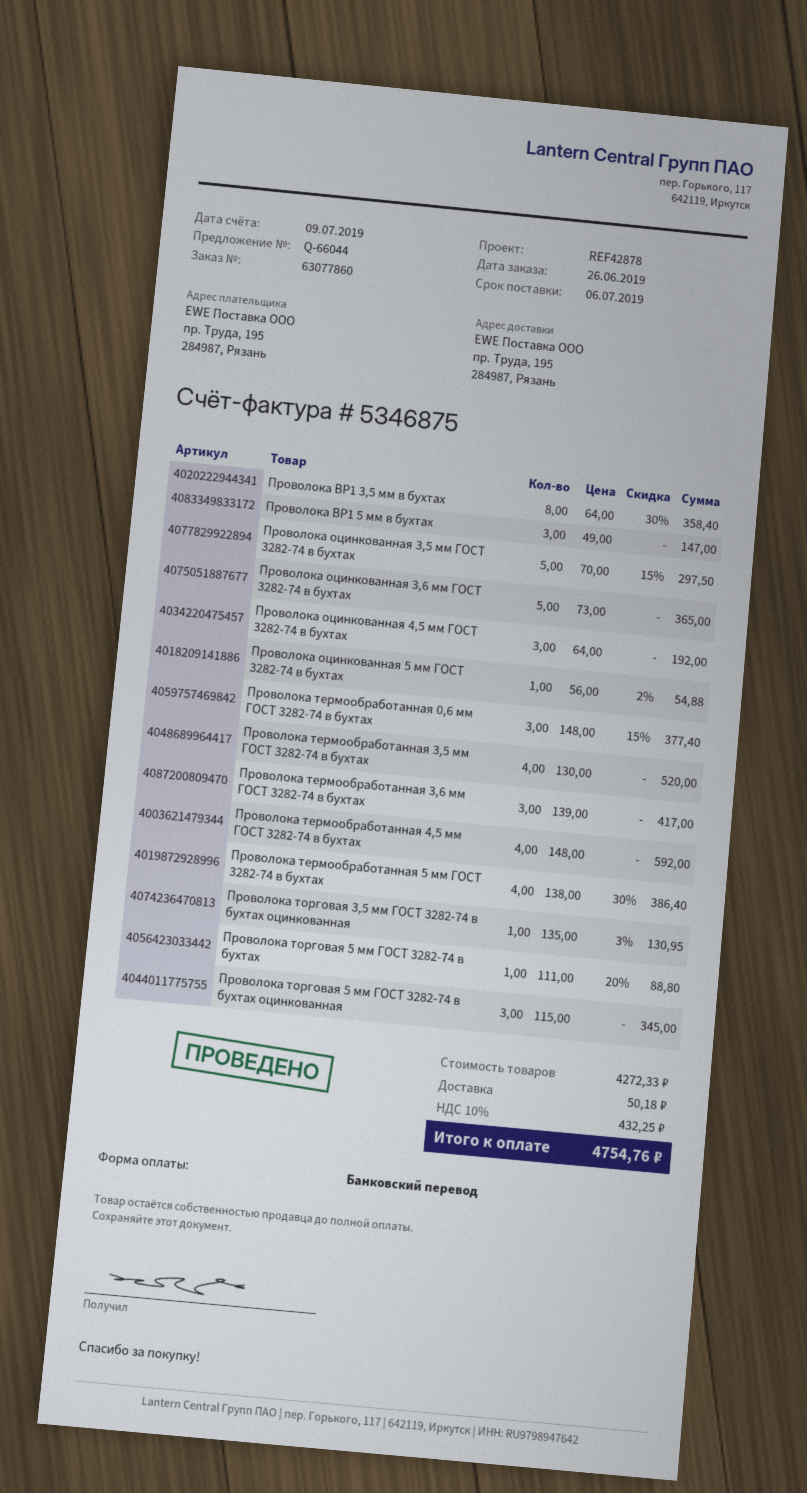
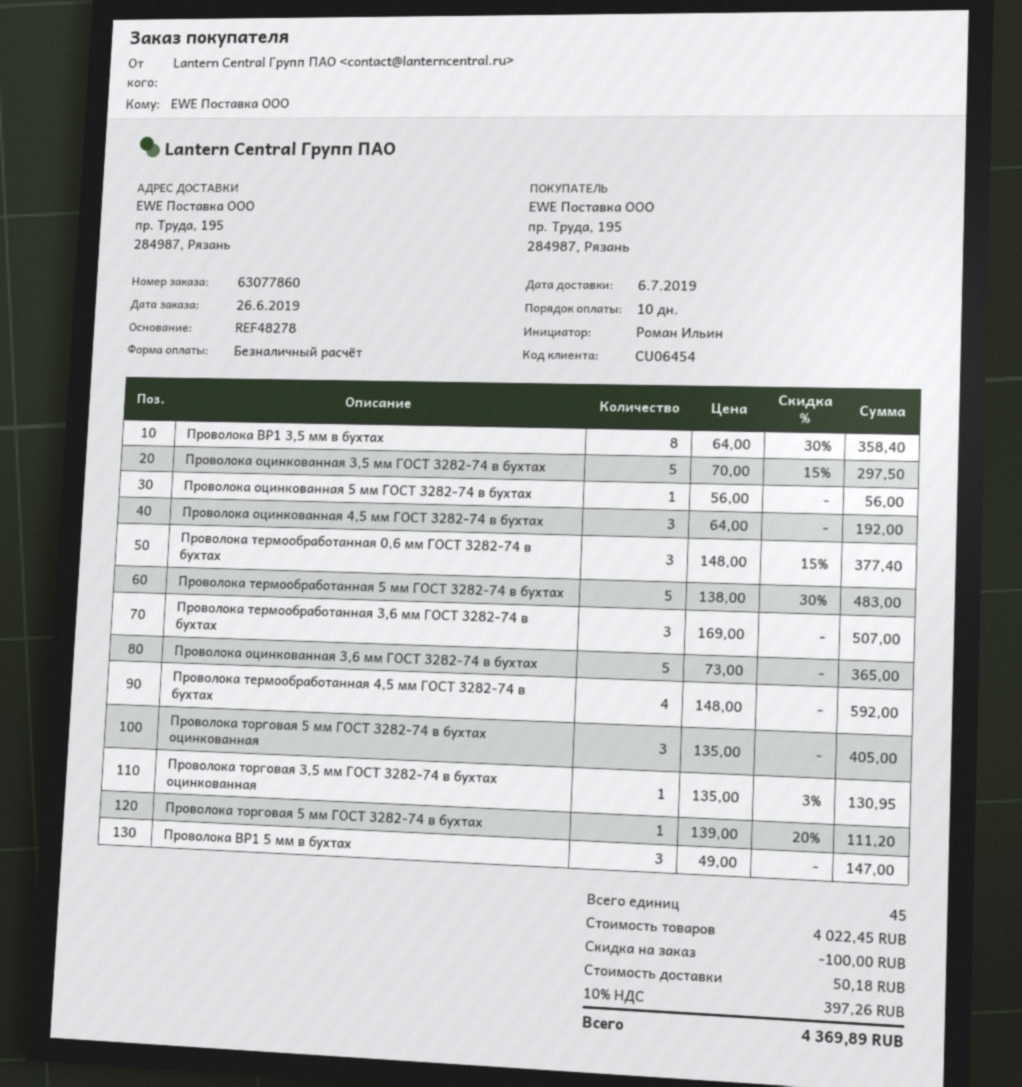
reference: REF42878 -> REF48278
Проволока оцинкованная 5 мм ГОСТ 3282-74 в бухтах: 1 x 56.00 - 2% = 54.88 -> 1 x 56.00 = 56.00
Проволока термообработанная 3,5 мм ГОСТ 3282-74 в бухтах: 4 x 130.00 = 520.00 -> none
Проволока термообработанная 3,6 мм ГОСТ 3282-74 в бухтах: 3 x 139.00 = 417.00 -> 3 x 169.00 = 507.00
Проволока термообработанная 5 мм ГОСТ 3282-74 в бухтах: 4 x 138.00 - 30% = 386.40 -> 5 x 138.00 - 30% = 483.00
Проволока торговая 5 мм ГОСТ 3282-74 в бухтах: 1 x 111.00 - 20% = 88.80 -> 1 x 139.00 - 20% = 111.20
Проволока торговая 5 мм ГОСТ 3282-74 в бухтах оцинкованная: 3 x 115.00 = 345.00 -> 3 x 135.00 = 405.00
subtotal: 4272.33 -> 4022.45
discount: none -> 100.00
tax: 10% = 432.25 -> 10% = 397.26
total: 4754.76 -> 4369.89

